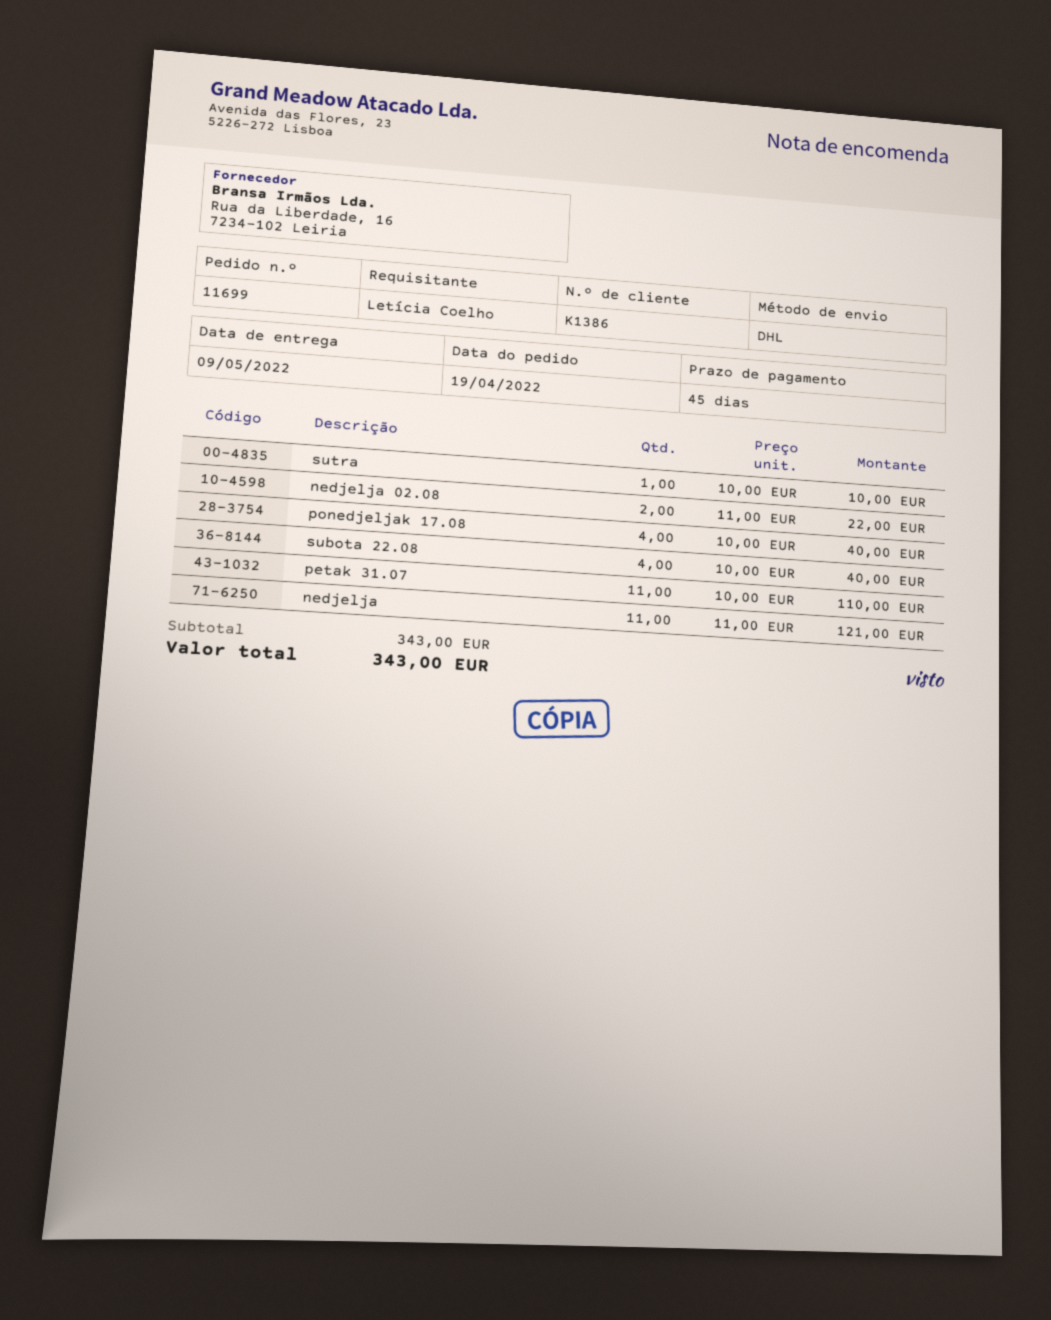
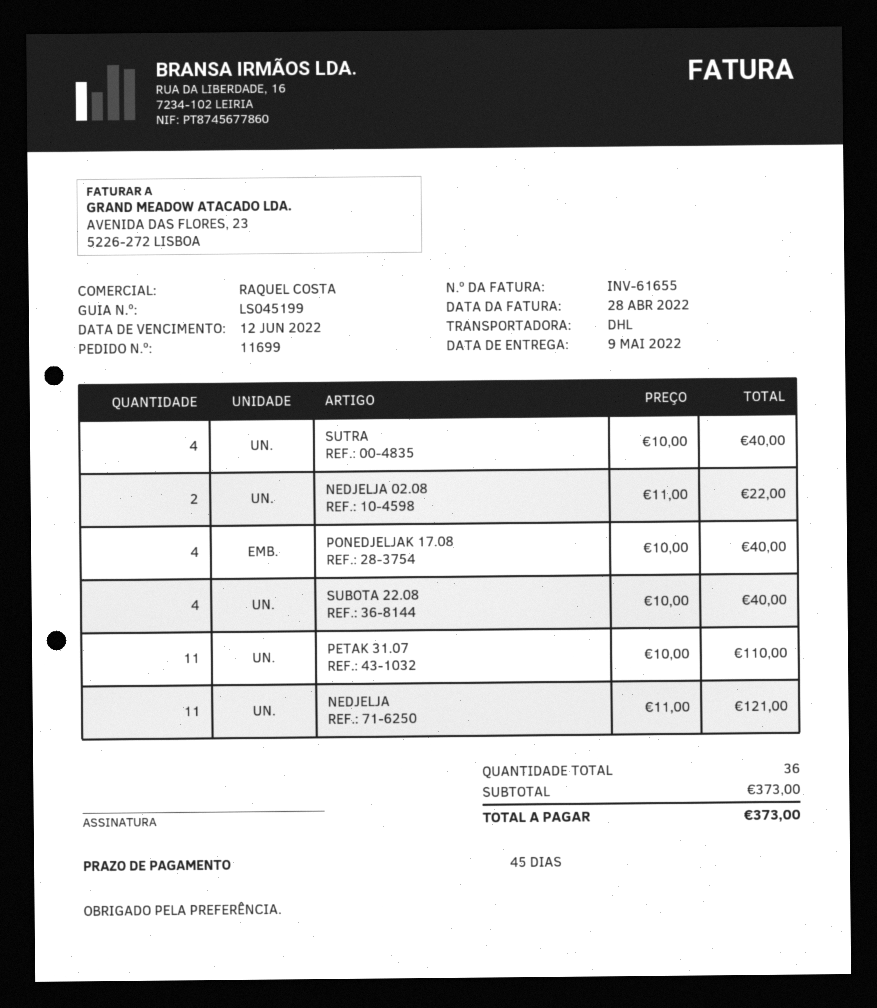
sutra: 1 x 10.00 = 10.00 -> 4 x 10.00 = 40.00
subtotal: 343.00 -> 373.00
total: 343.00 -> 373.00

